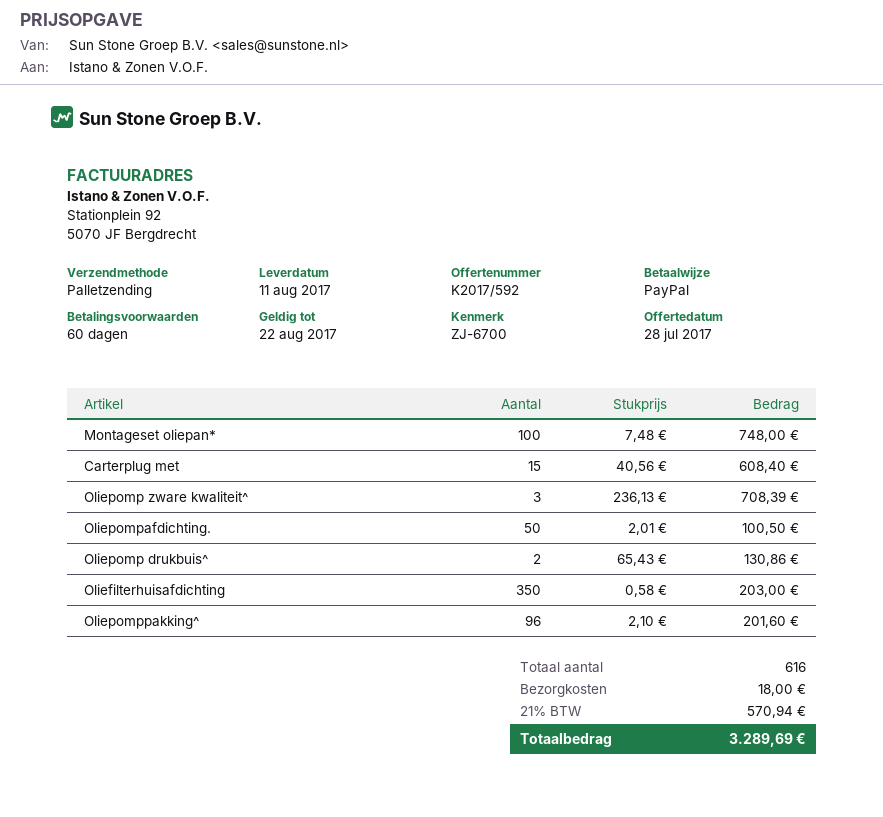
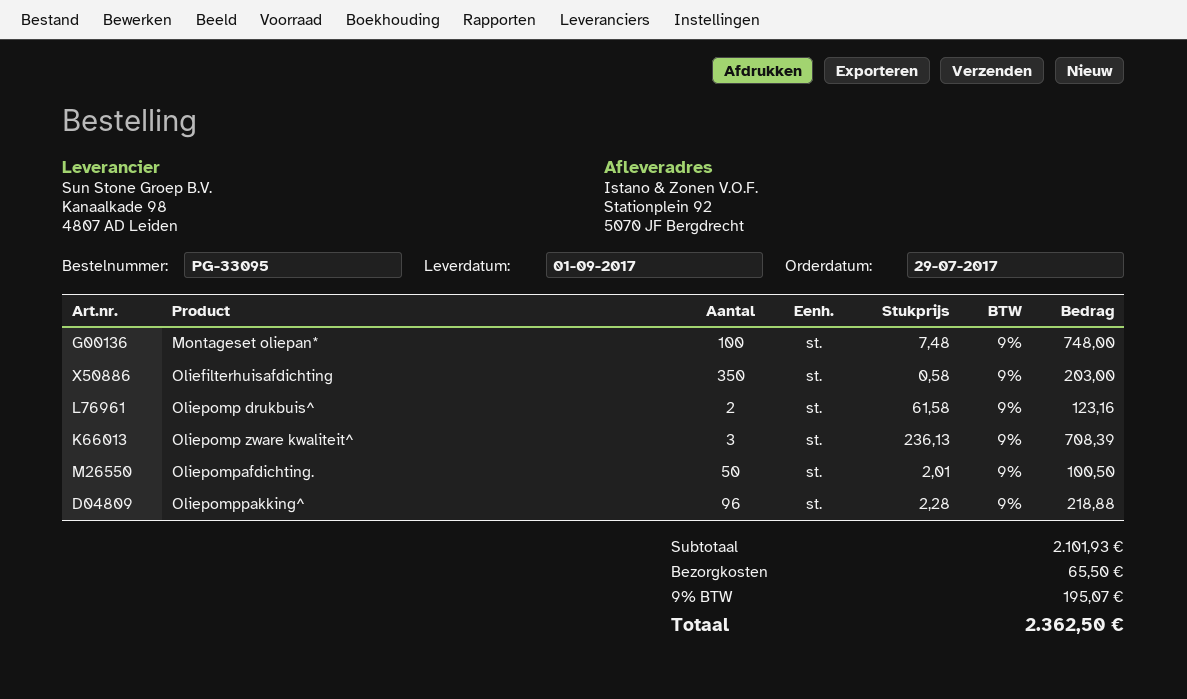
delivery date: 2017-08-11 -> 2017-09-01
Carterplug met: 15 x 40.56 = 608.40 -> none
Oliepomp drukbuis^: 2 x 65.43 = 130.86 -> 2 x 61.58 = 123.16
Oliepomppakking^: 96 x 2.10 = 201.60 -> 96 x 2.28 = 218.88
shipping: 18.00 -> 65.50
tax: 21% = 570.94 -> 9% = 195.07
total: 3289.69 -> 2362.50

